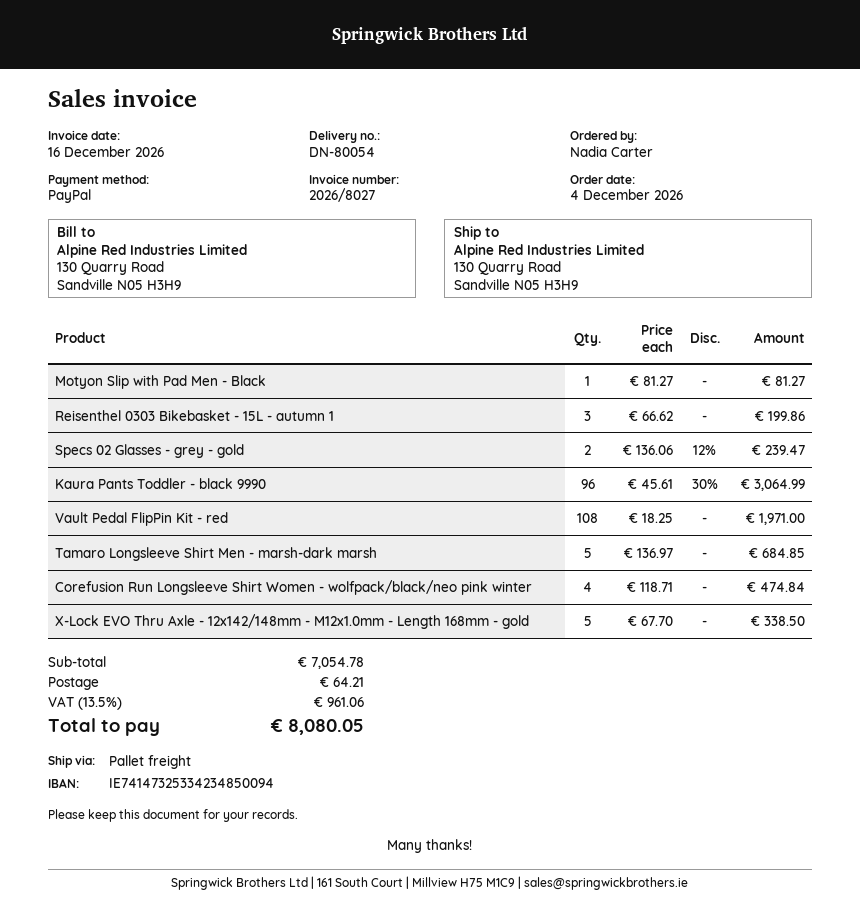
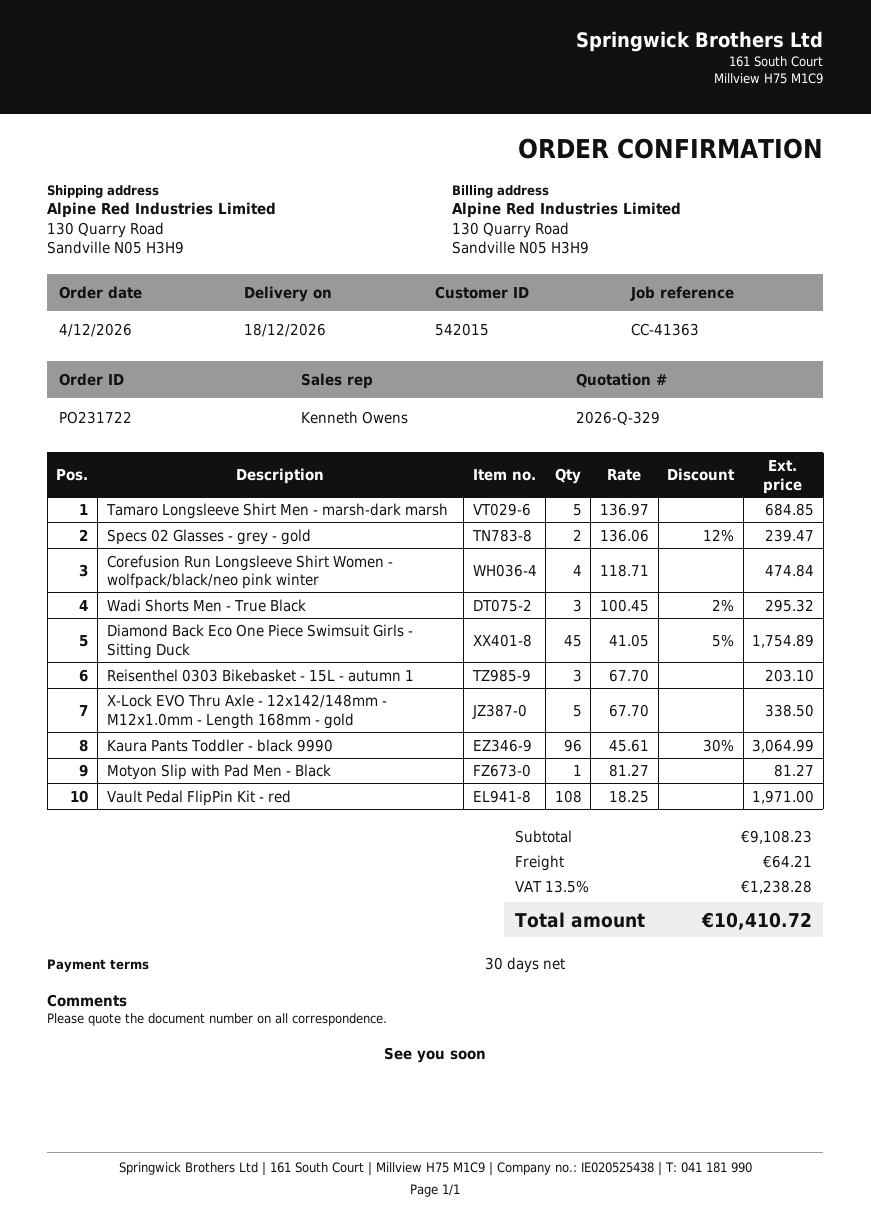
Reisenthel 0303 Bikebasket - 15L - autumn 1: 3 x 66.62 = 199.86 -> 3 x 67.70 = 203.10
Wadi Shorts Men - True Black: none -> 3 x 100.45 - 2% = 295.32
Diamond Back Eco One Piece Swimsuit Girls - Sitting Duck: none -> 45 x 41.05 - 5% = 1754.89
subtotal: 7054.78 -> 9108.23
tax: 13.5% = 961.06 -> 13.5% = 1238.28
total: 8080.05 -> 10410.72

